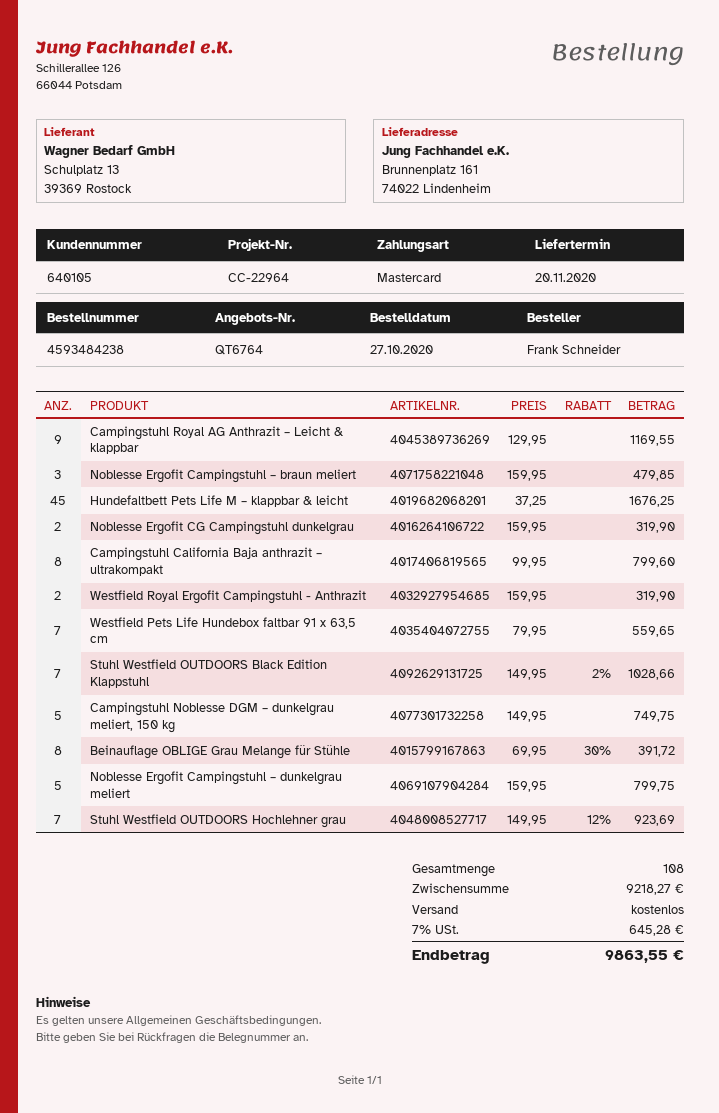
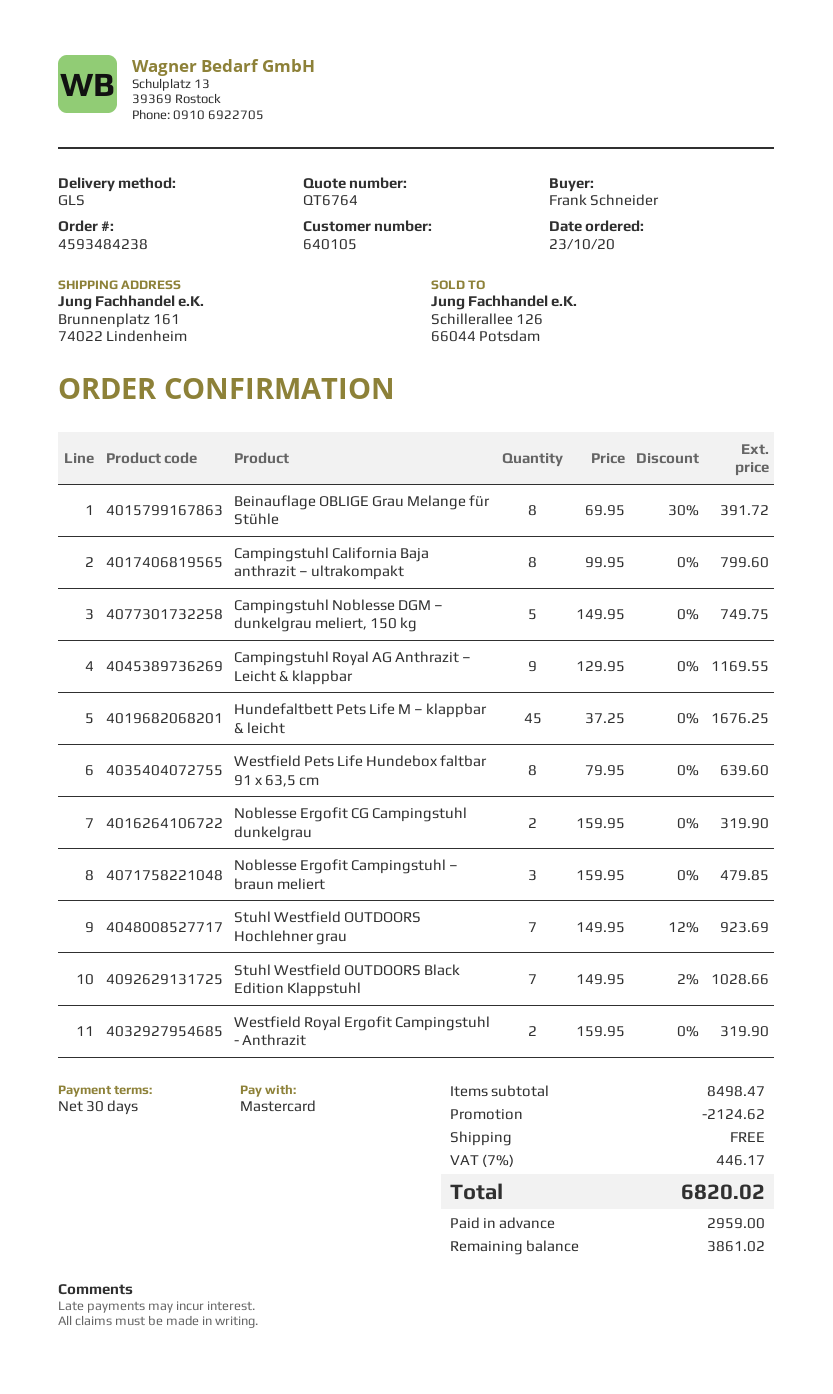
order date: 2020-10-27 -> 2020-10-23
Westfield Pets Life Hundebox faltbar 91 x 63,5 cm: 7 x 79.95 = 559.65 -> 8 x 79.95 = 639.60
Noblesse Ergofit Campingstuhl – dunkelgrau meliert: 5 x 159.95 = 799.75 -> none
subtotal: 9218.27 -> 8498.47
discount: none -> 2124.62
tax: 7% = 645.28 -> 7% = 446.17
total: 9863.55 -> 6820.02

